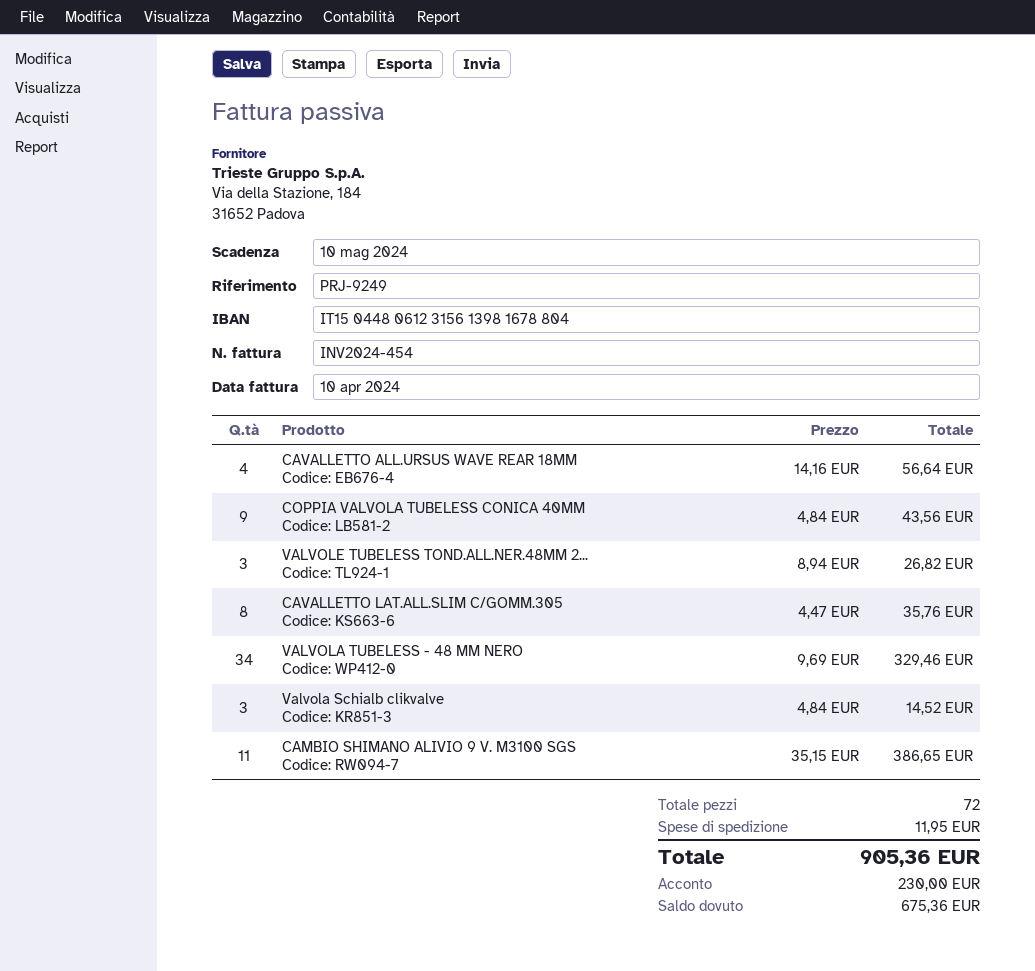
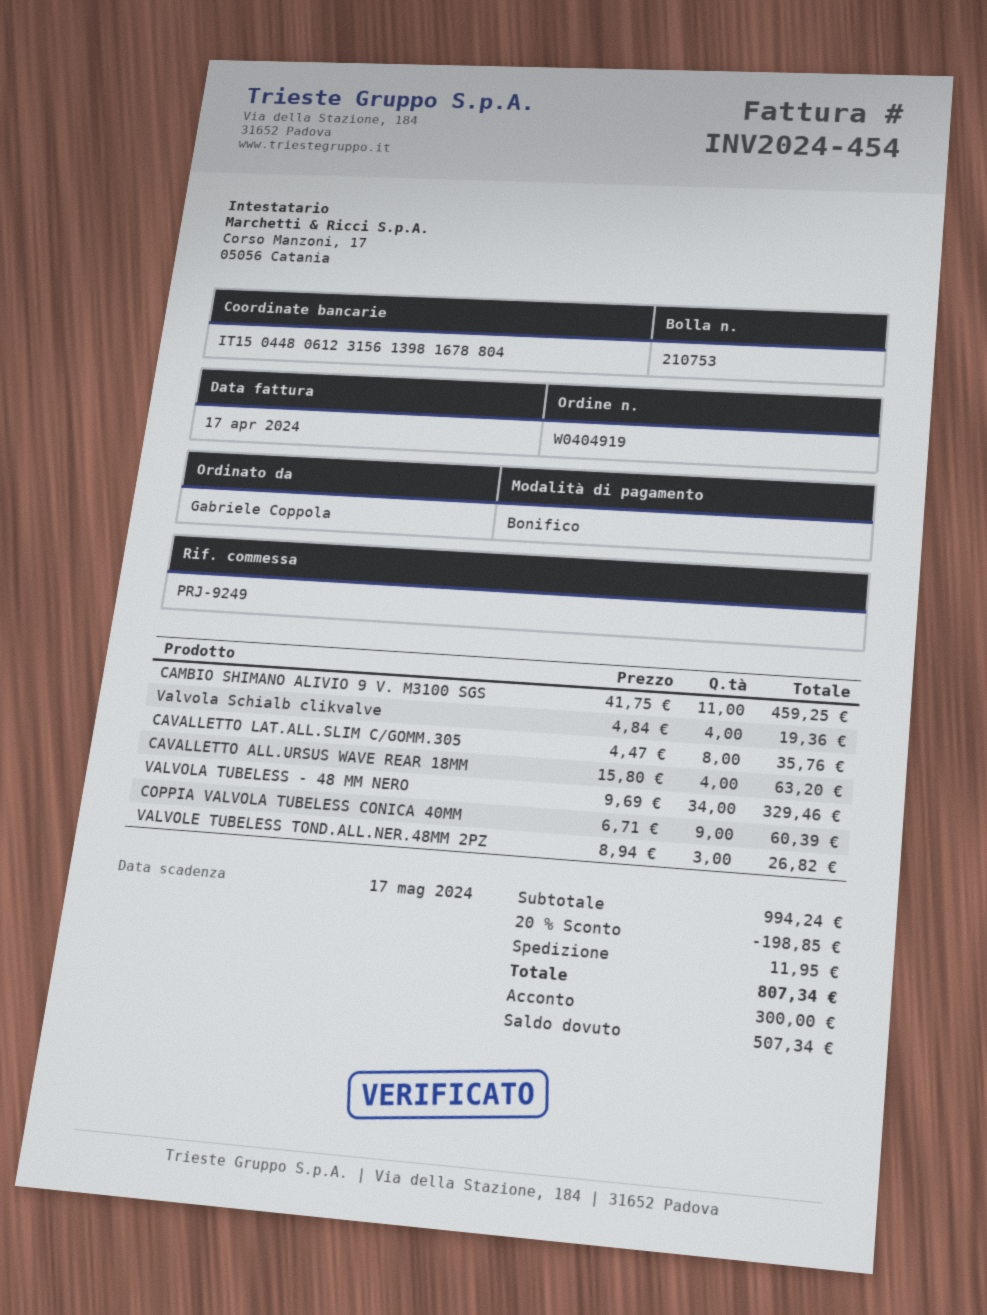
invoice date: 2024-04-10 -> 2024-04-17
due date: 2024-05-10 -> 2024-05-17
CAVALLETTO ALL.URSUS WAVE REAR 18MM: 4 x 14.16 = 56.64 -> 4 x 15.80 = 63.20
COPPIA VALVOLA TUBELESS CONICA 40MM: 9 x 4.84 = 43.56 -> 9 x 6.71 = 60.39
Valvola Schialb clikvalve: 3 x 4.84 = 14.52 -> 4 x 4.84 = 19.36
CAMBIO SHIMANO ALIVIO 9 V. M3100 SGS: 11 x 35.15 = 386.65 -> 11 x 41.75 = 459.25
discount: none -> 20% = 198.85
total: 905.36 -> 807.34
deposit: 230.00 -> 300.00
balance: 675.36 -> 507.34

